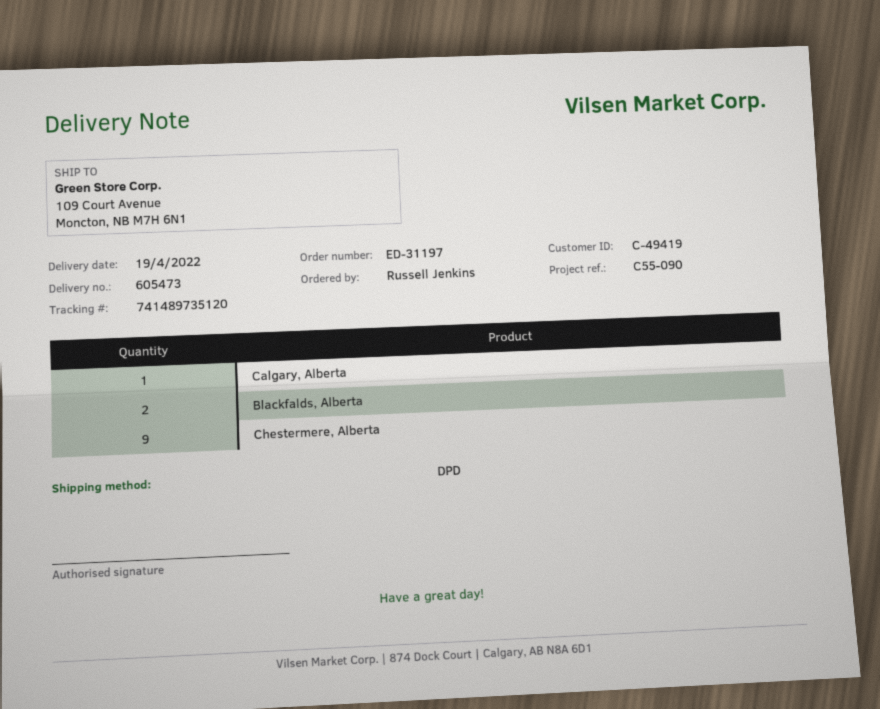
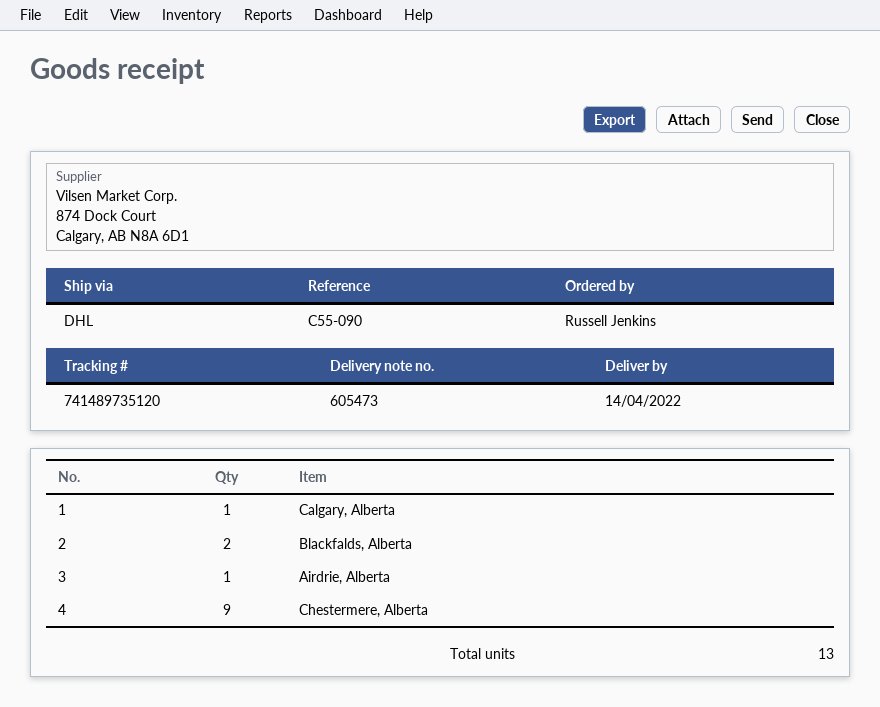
delivery date: 2022-04-19 -> 2022-04-14
shipping method: DPD -> DHL
Airdrie, Alberta: none -> 1

